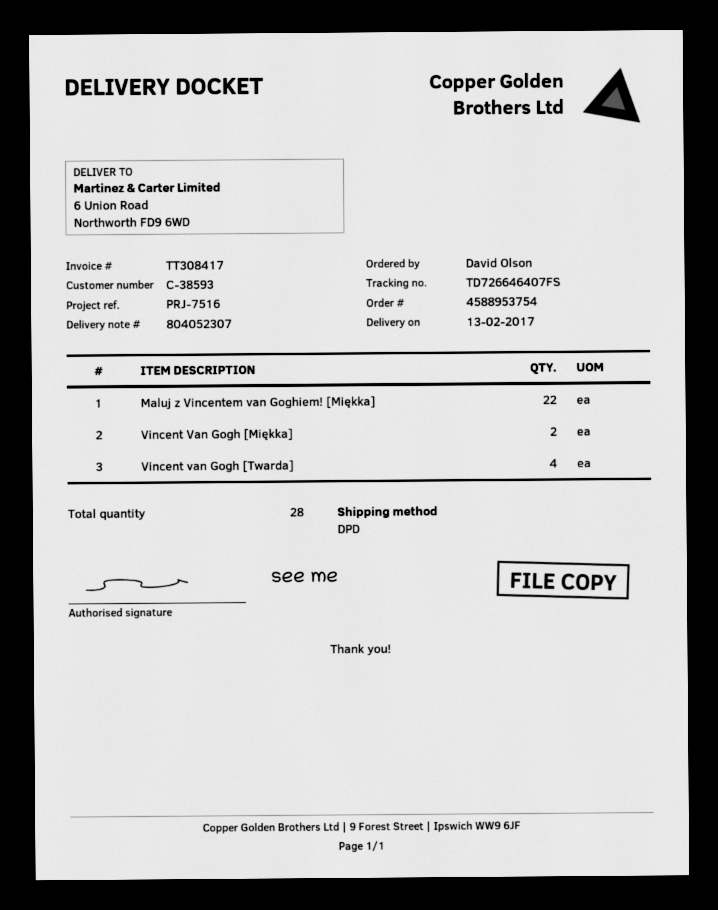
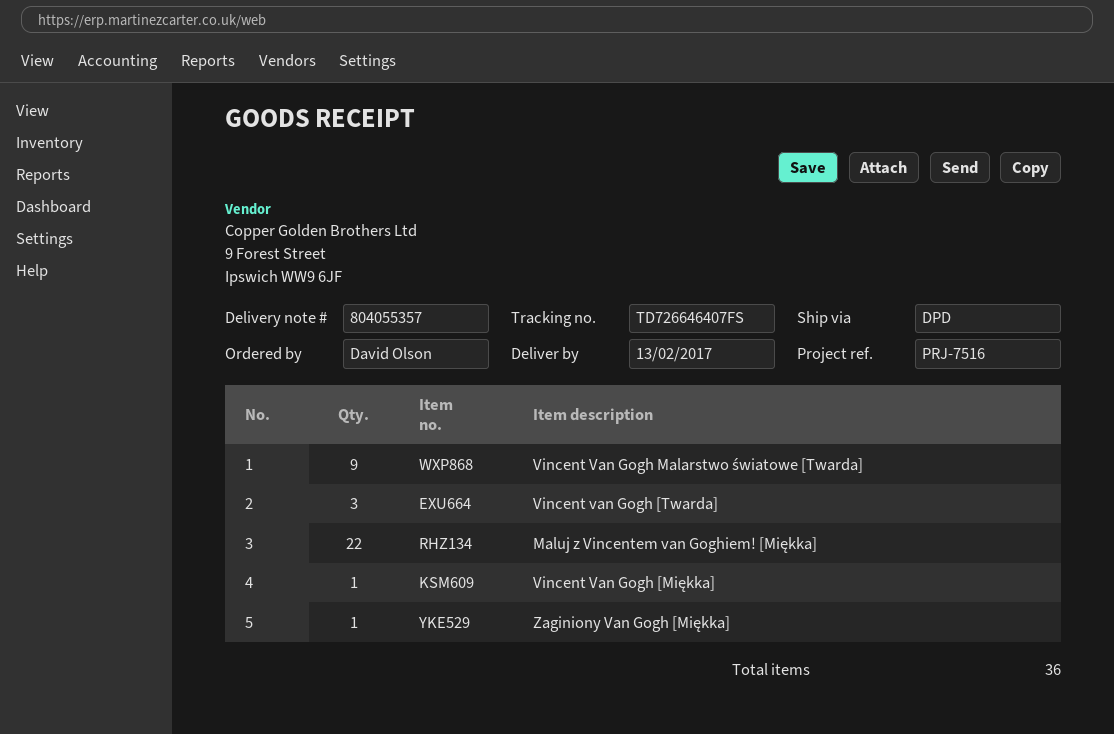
delivery note number: 804052307 -> 804055357
Vincent Van Gogh [Miękka]: 2 -> 1
Vincent van Gogh [Twarda]: 4 -> 3
Vincent Van Gogh Malarstwo światowe [Twarda]: none -> 9
Zaginiony Van Gogh [Miękka]: none -> 1
total quantity: 28 -> 36

